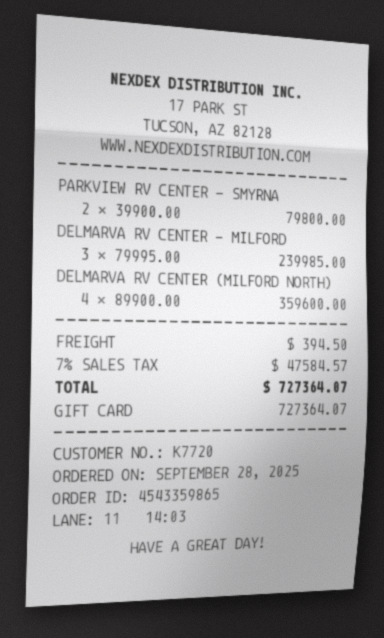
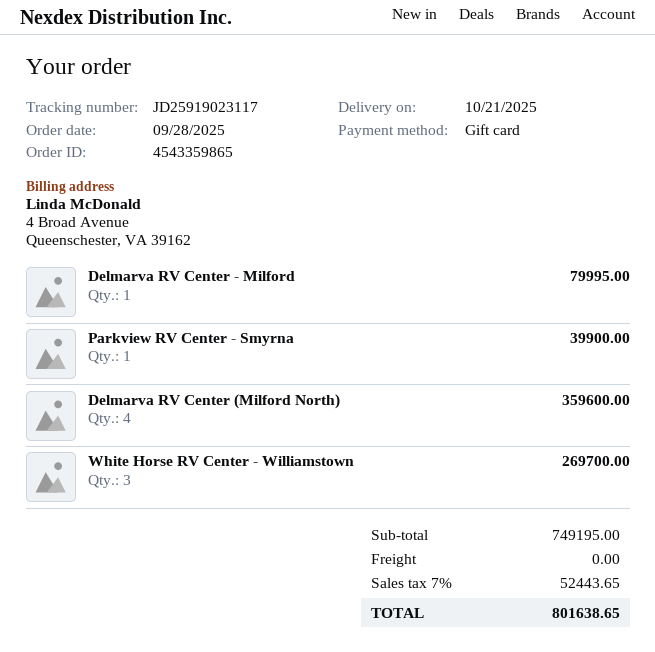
PARKVIEW RV CENTER - SMYRNA: 2 for 79800.00 -> 1 for 39900.00
DELMARVA RV CENTER - MILFORD: 3 for 239985.00 -> 1 for 79995.00
White Horse RV Center - Williamstown: none -> 3 for 269700.00
shipping: 394.50 -> 0.00
tax: 7% = 47584.57 -> 7% = 52443.65
total: 727364.07 -> 801638.65

